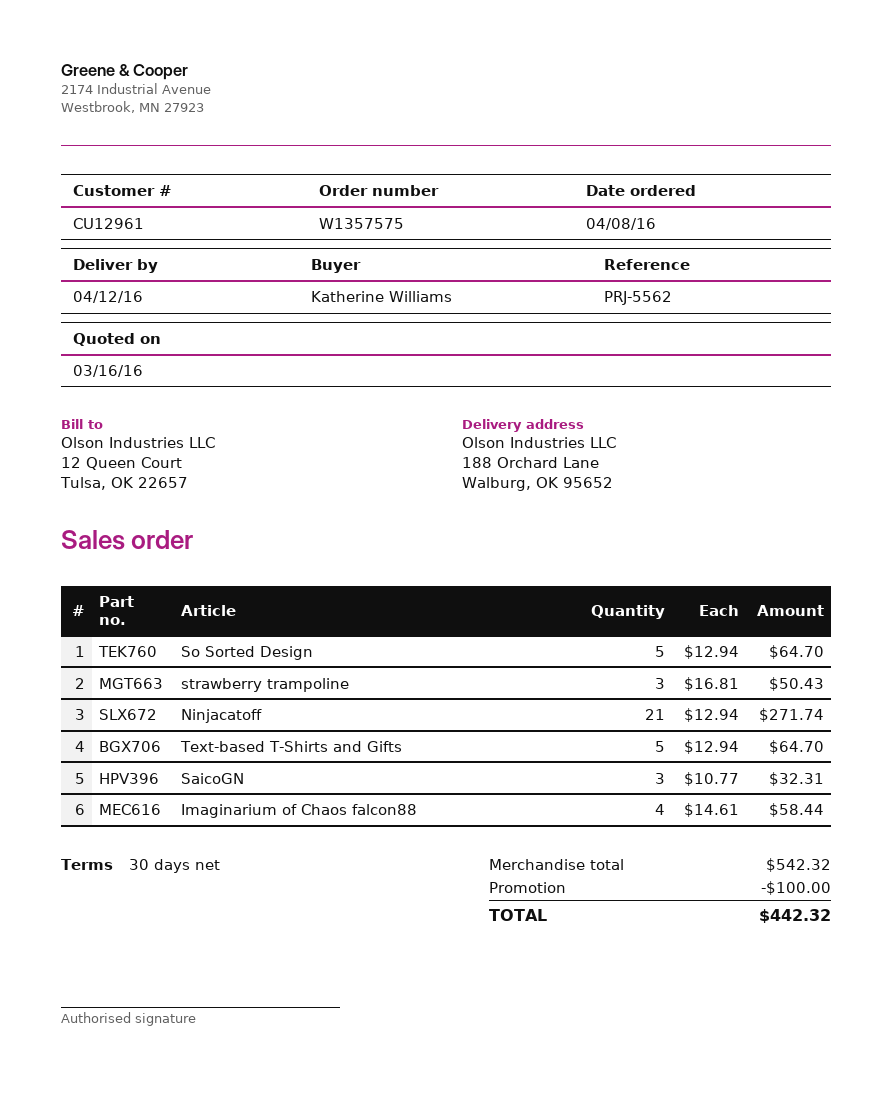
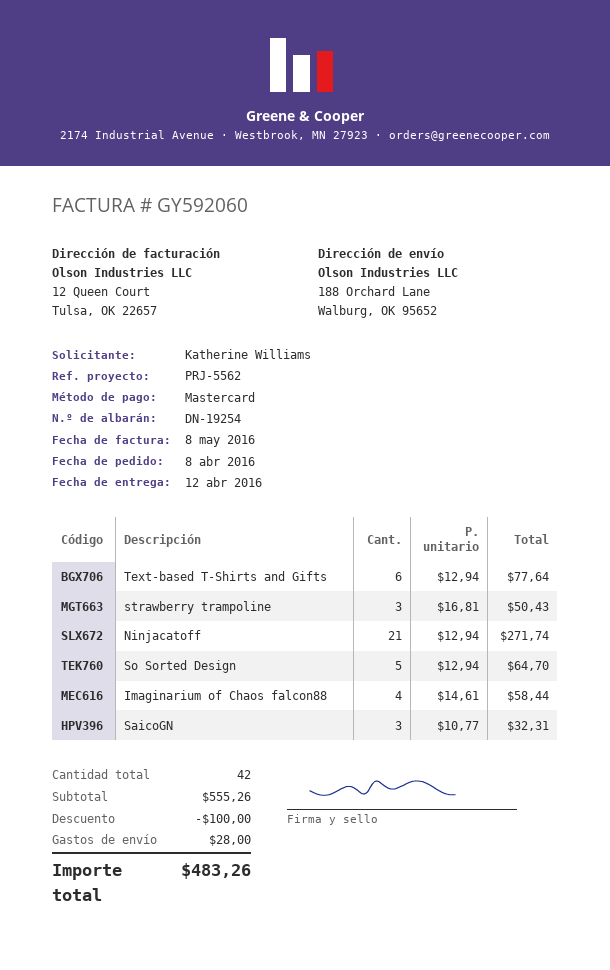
Text-based T-Shirts and Gifts: 5 x 12.94 = 64.70 -> 6 x 12.94 = 77.64
subtotal: 542.32 -> 555.26
shipping: none -> 28.00
total: 442.32 -> 483.26

